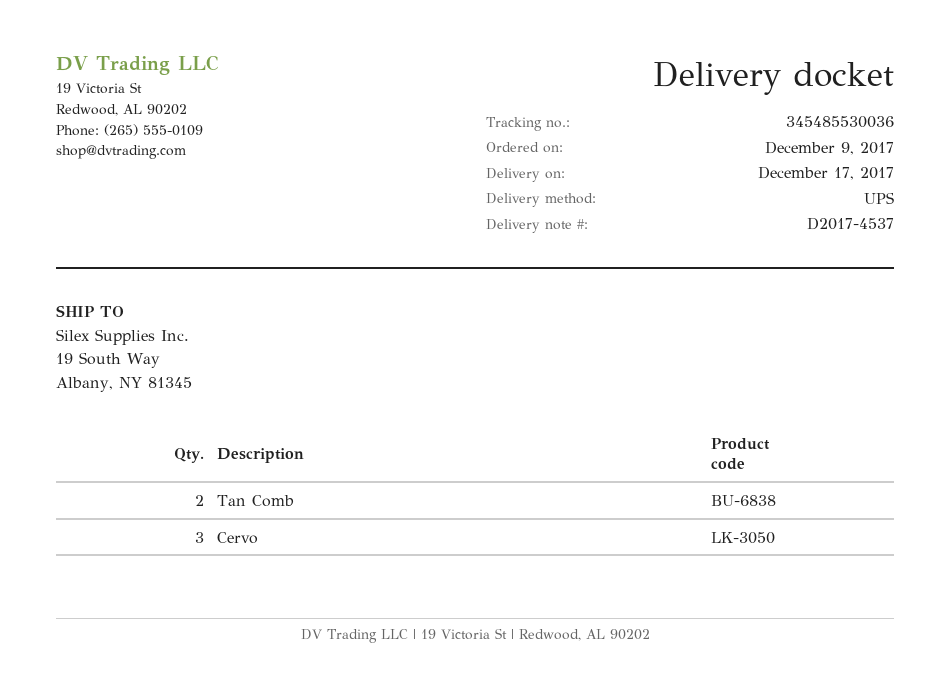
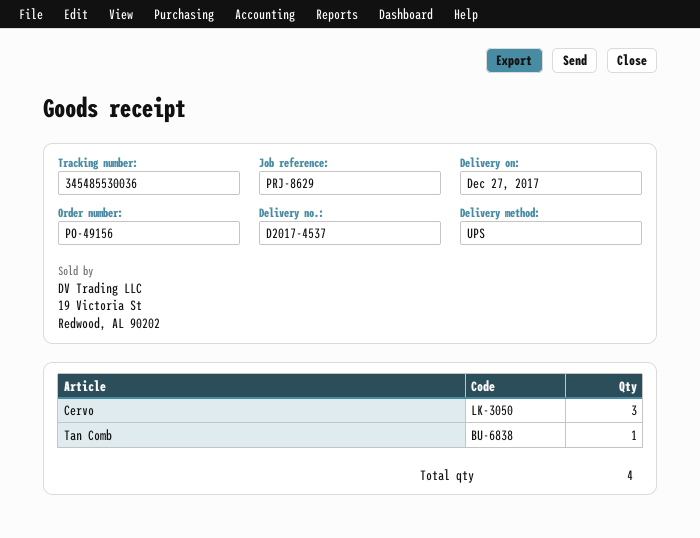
delivery date: 2017-12-17 -> 2017-12-27
Tan Comb: 2 -> 1

